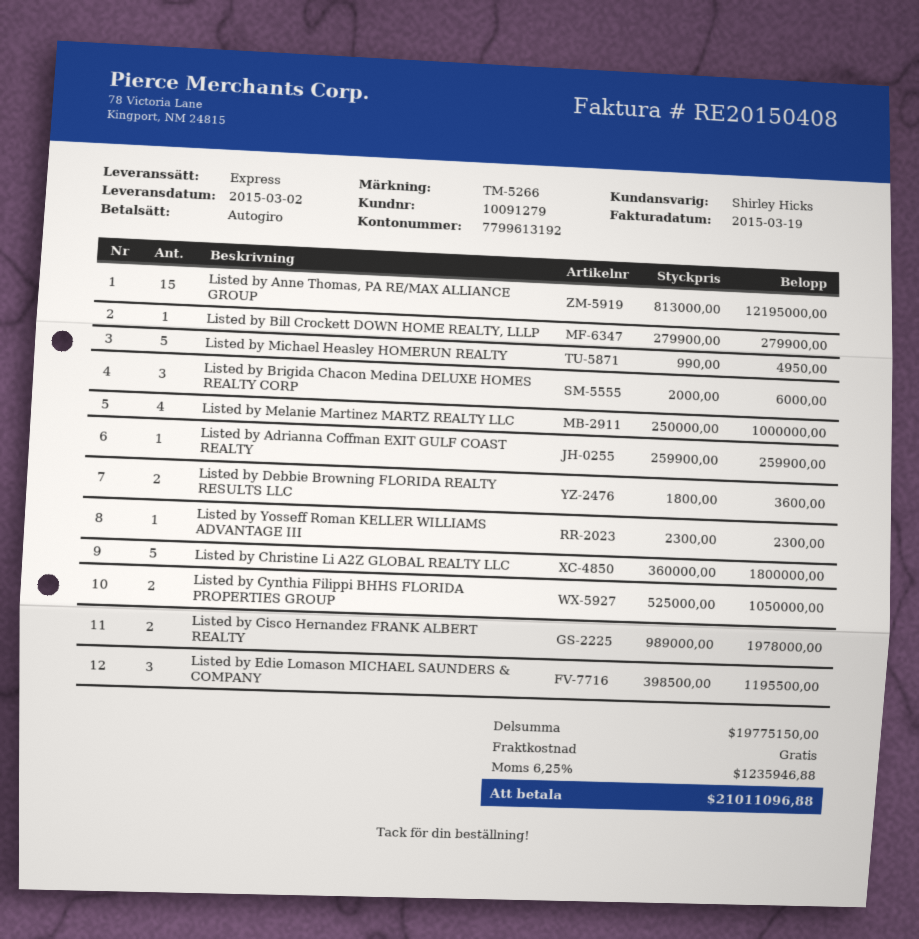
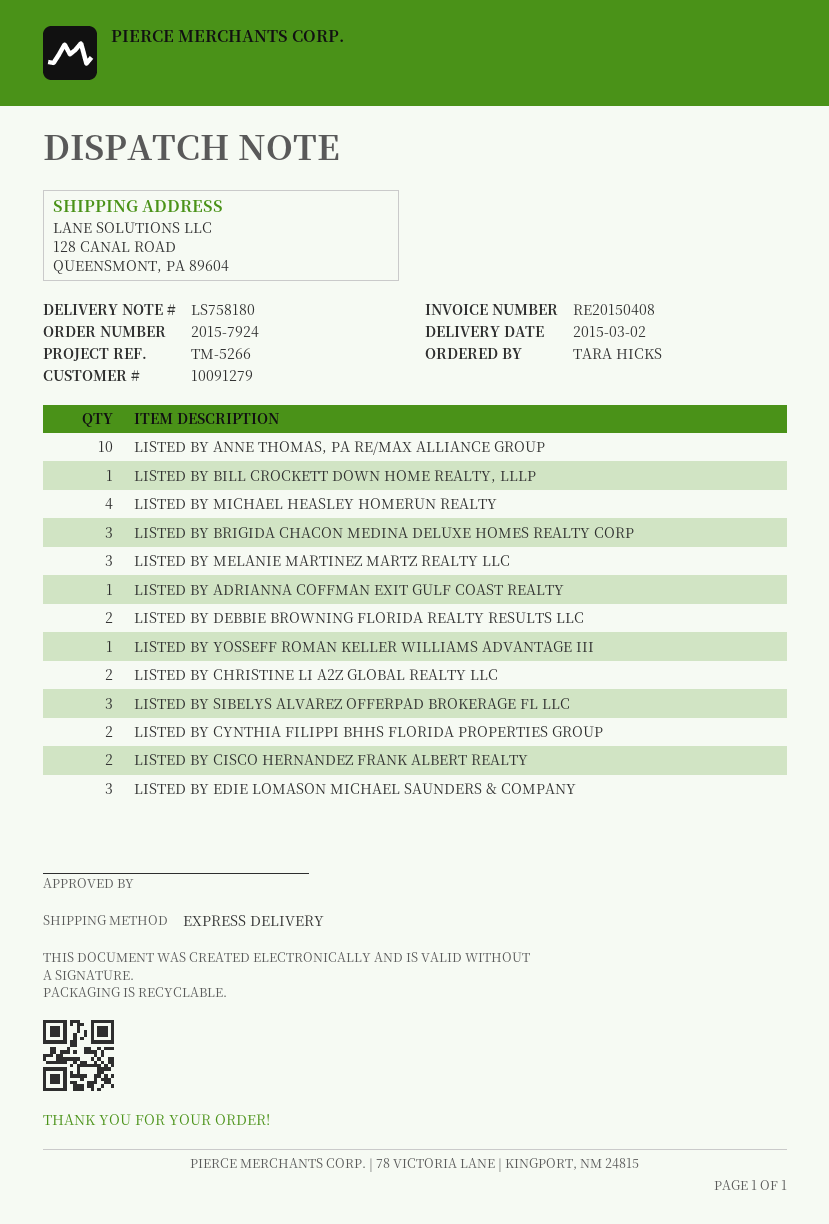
Listed by Anne Thomas, PA RE/MAX ALLIANCE GROUP: 15 -> 10
Listed by Michael Heasley HOMERUN REALTY: 5 -> 4
Listed by Melanie Martinez MARTZ REALTY LLC: 4 -> 3
Listed by Christine Li A2Z GLOBAL REALTY LLC: 5 -> 2
LISTED BY SIBELYS ALVAREZ OFFERPAD BROKERAGE FL LLC: none -> 3

